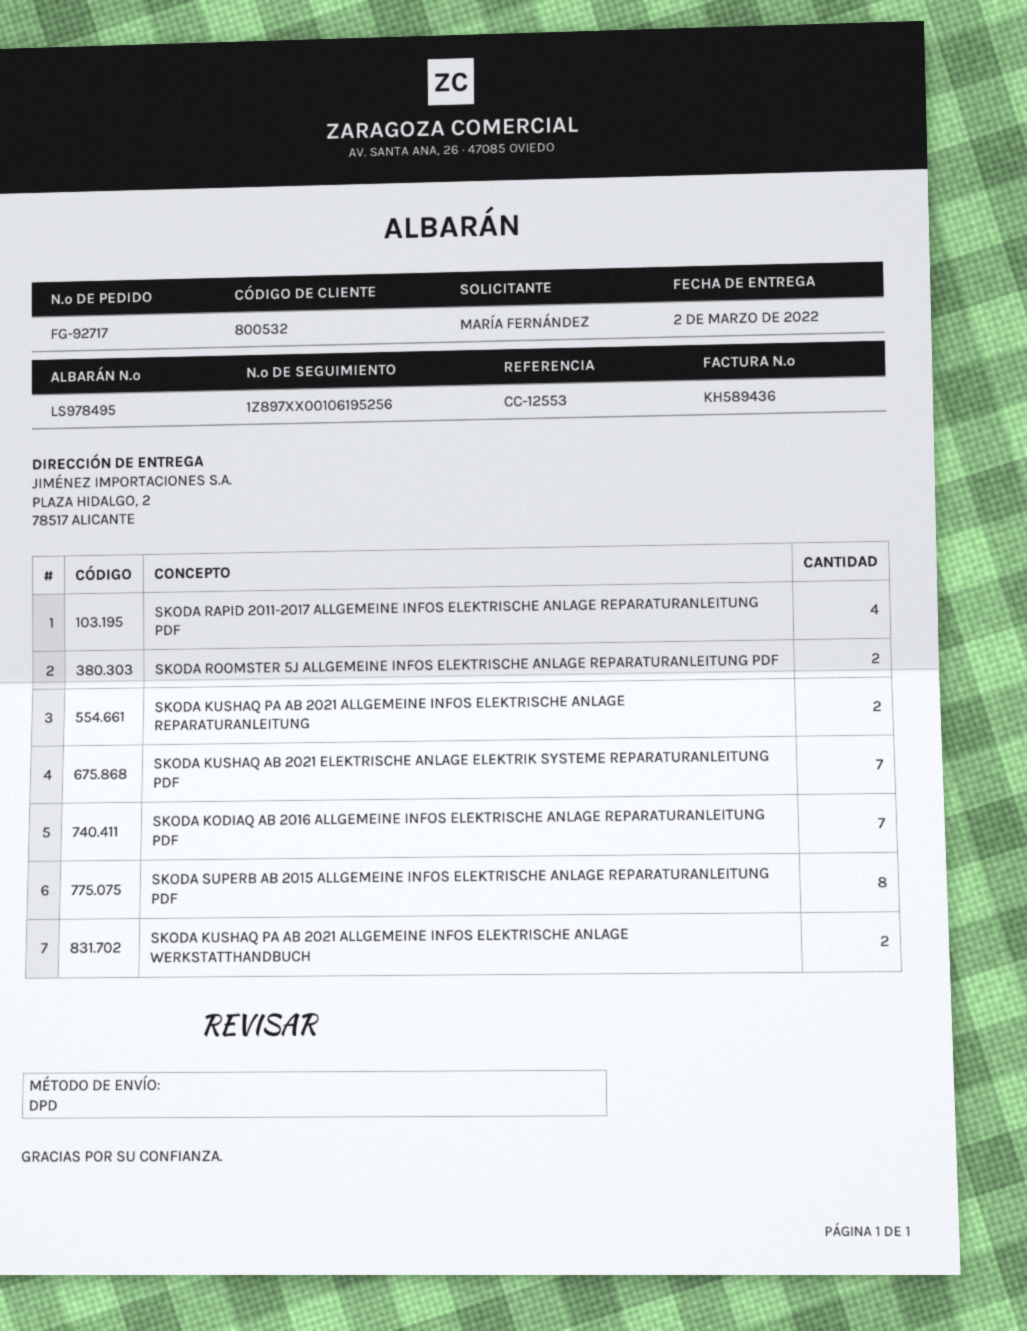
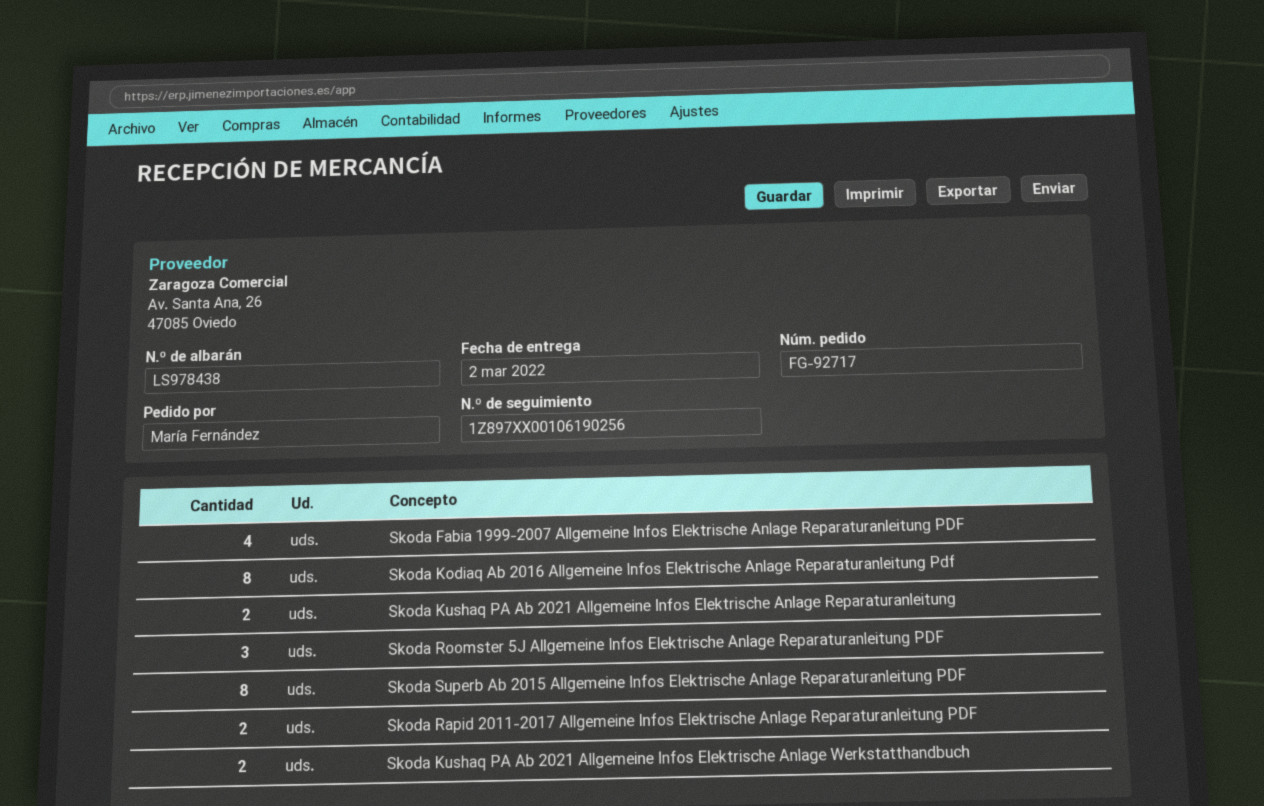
delivery note number: LS978495 -> LS978438
tracking number: 1Z897XX00106195256 -> 1Z897XX00106190256
SKODA RAPID 2011-2017 ALLGEMEINE INFOS ELEKTRISCHE ANLAGE REPARATURANLEITUNG PDF: 4 -> 2
SKODA ROOMSTER 5J ALLGEMEINE INFOS ELEKTRISCHE ANLAGE REPARATURANLEITUNG PDF: 2 -> 3
SKODA KUSHAQ AB 2021 ELEKTRISCHE ANLAGE ELEKTRIK SYSTEME REPARATURANLEITUNG PDF: 7 -> none
SKODA KODIAQ AB 2016 ALLGEMEINE INFOS ELEKTRISCHE ANLAGE REPARATURANLEITUNG PDF: 7 -> 8
Skoda Fabia 1999-2007 Allgemeine Infos Elektrische Anlage Reparaturanleitung PDF: none -> 4

